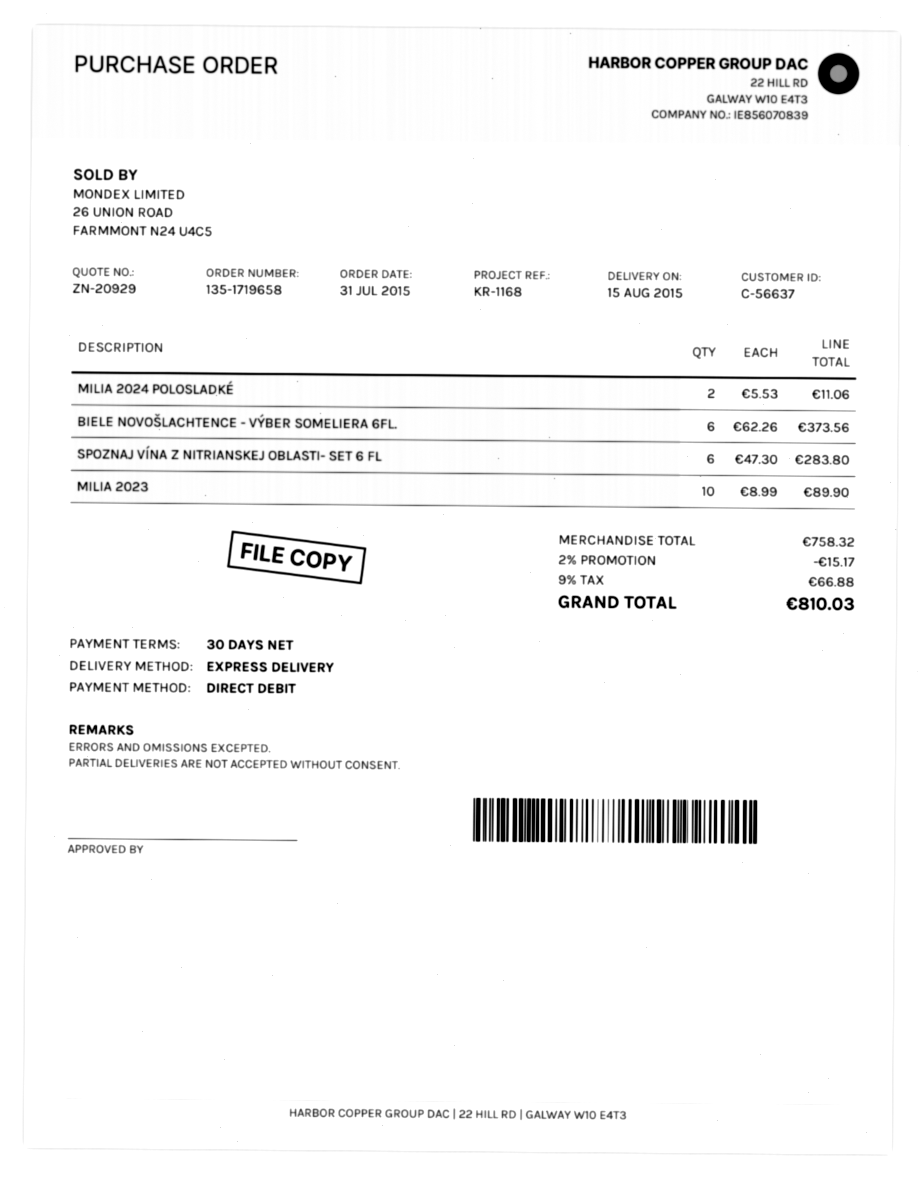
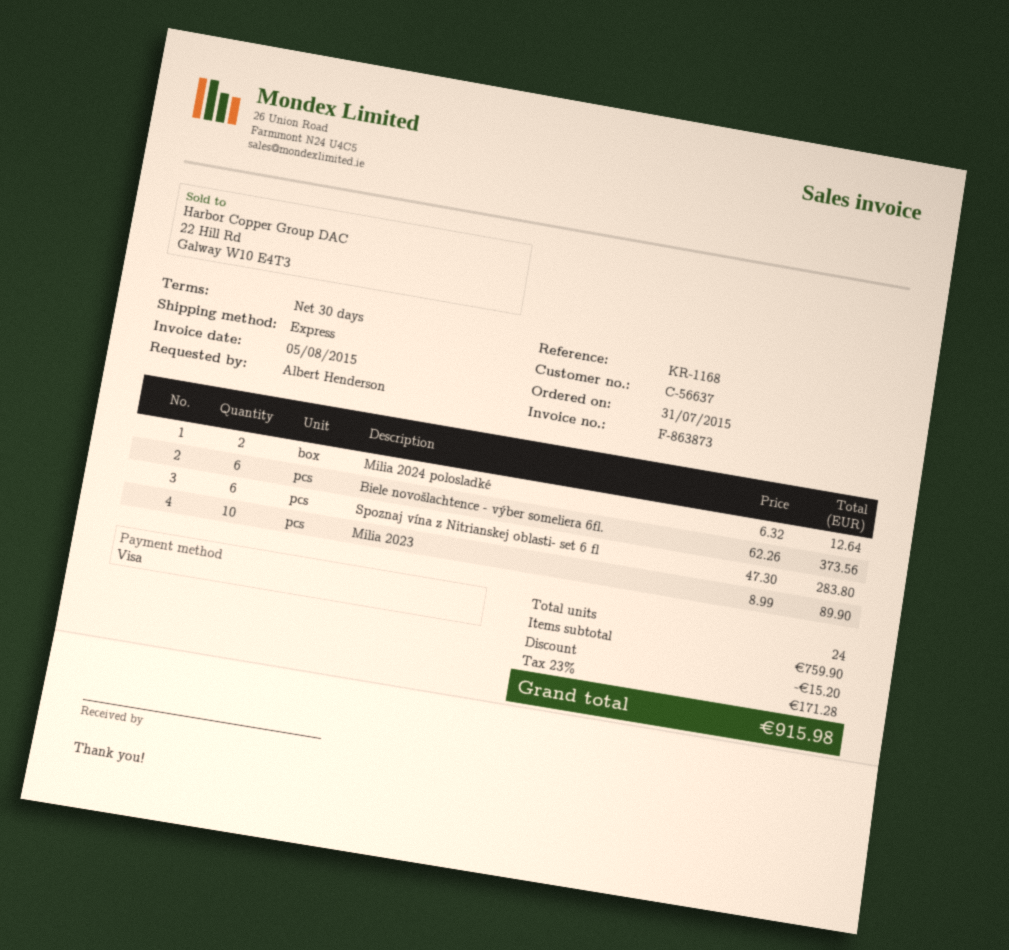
payment method: direct debit -> Visa
MILIA 2024 POLOSLADKÉ: 2 x 5.53 = 11.06 -> 2 x 6.32 = 12.64
subtotal: 758.32 -> 759.90
discount: 15.17 -> 15.20
tax: 9% = 66.88 -> 23% = 171.28
total: 810.03 -> 915.98

